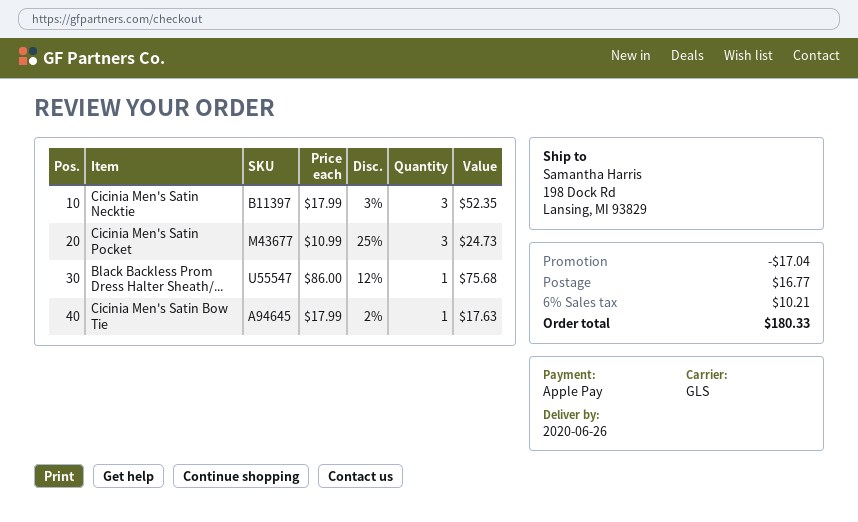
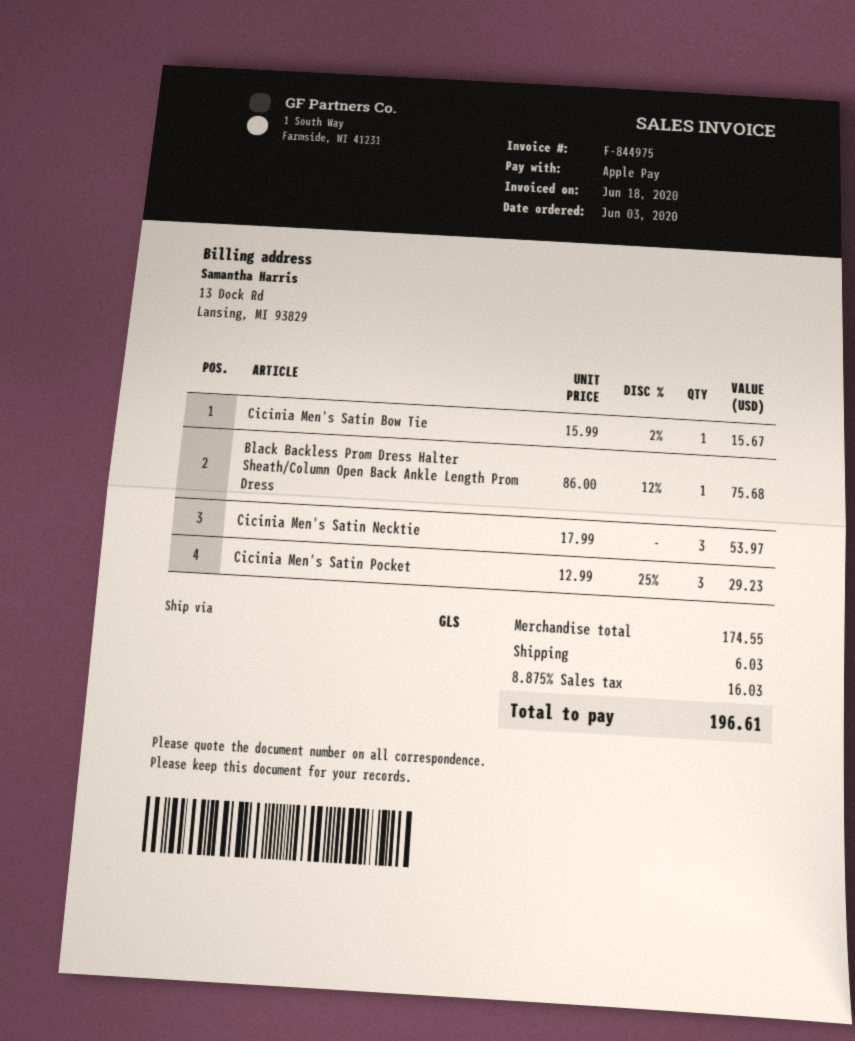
Cicinia Men's Satin Necktie: 3 x 17.99 - 3% = 52.35 -> 3 x 17.99 = 53.97
Cicinia Men's Satin Pocket: 3 x 10.99 - 25% = 24.73 -> 3 x 12.99 - 25% = 29.23
Cicinia Men's Satin Bow Tie: 1 x 17.99 - 2% = 17.63 -> 1 x 15.99 - 2% = 15.67
discount: 17.04 -> none
shipping: 16.77 -> 6.03
tax: 6% = 10.21 -> 8.875% = 16.03
total: 180.33 -> 196.61

